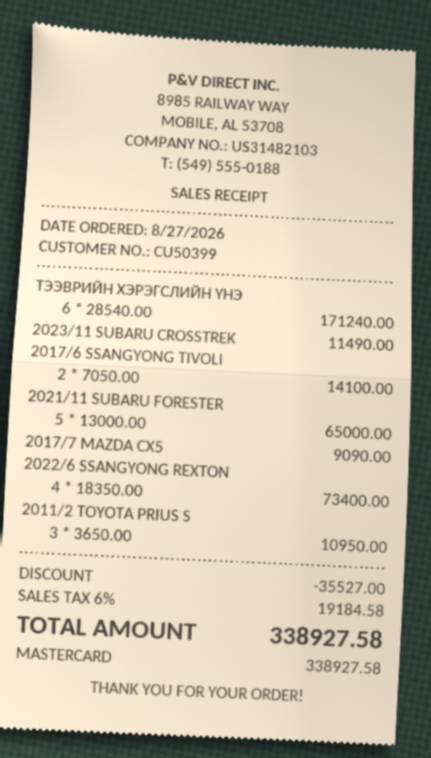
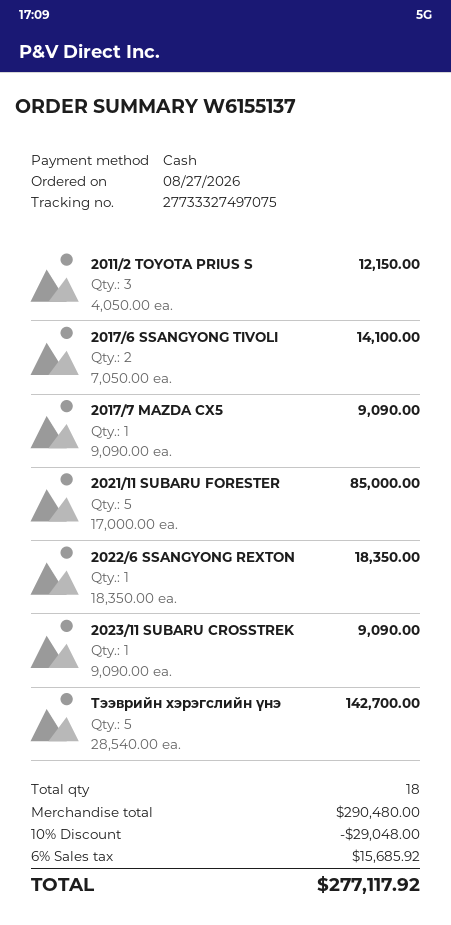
payment method: Mastercard -> cash
ТЭЭВРИЙН ХЭРЭГСЛИЙН ҮНЭ: 6 x 28540.00 = 171240.00 -> 5 x 28540.00 = 142700.00
2023/11 SUBARU CROSSTREK: 1 x 11490.00 = 11490.00 -> 1 x 9090.00 = 9090.00
2021/11 SUBARU FORESTER: 5 x 13000.00 = 65000.00 -> 5 x 17000.00 = 85000.00
2022/6 SSANGYONG REXTON: 4 x 18350.00 = 73400.00 -> 1 x 18350.00 = 18350.00
2011/2 TOYOTA PRIUS S: 3 x 3650.00 = 10950.00 -> 3 x 4050.00 = 12150.00
discount: 35527.00 -> 29048.00
tax: 6% = 19184.58 -> 6% = 15685.92
total: 338927.58 -> 277117.92

